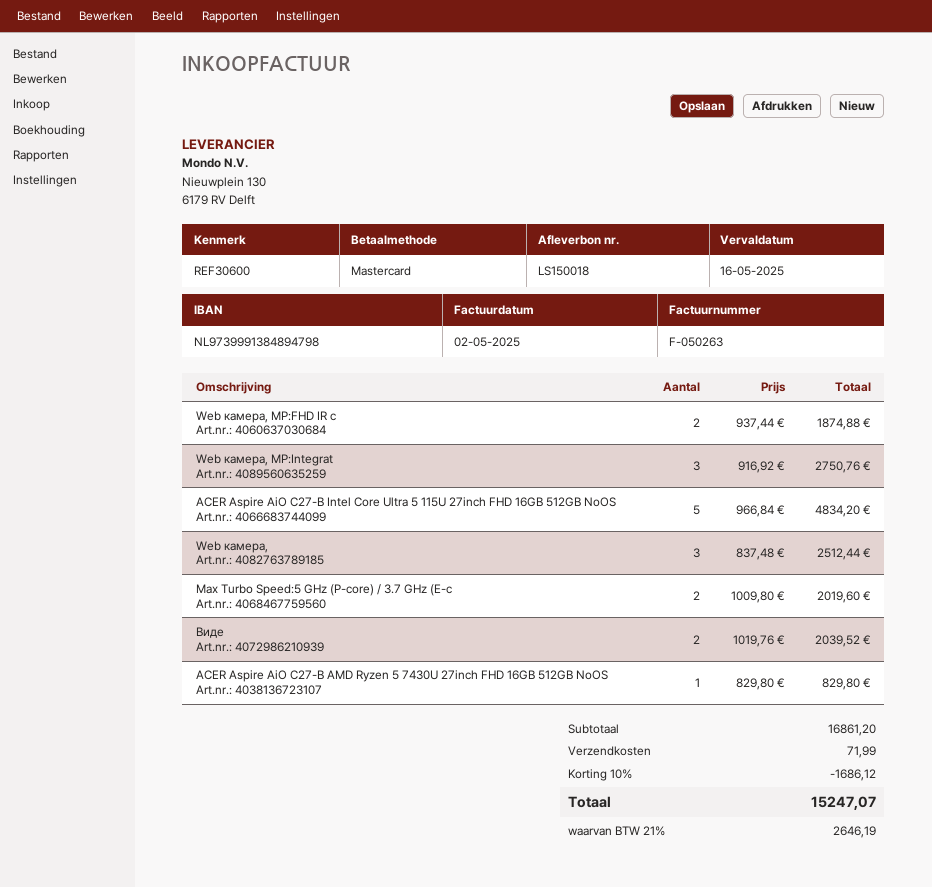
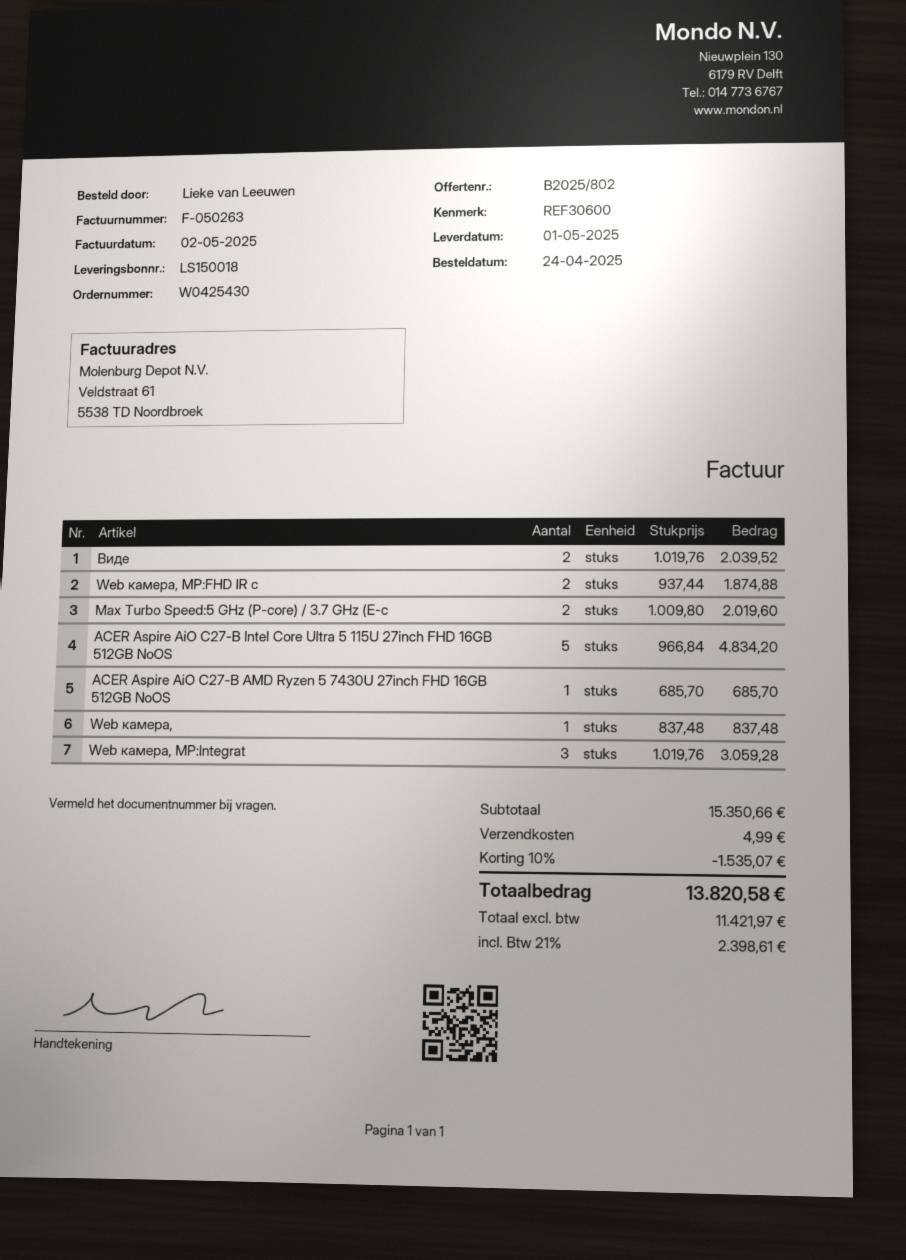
Web камера, MP:Integrat: 3 x 916.92 = 2750.76 -> 3 x 1019.76 = 3059.28
Web камера,: 3 x 837.48 = 2512.44 -> 1 x 837.48 = 837.48
ACER Aspire AiO C27-B AMD Ryzen 5 7430U 27inch FHD 16GB 512GB NoOS: 1 x 829.80 = 829.80 -> 1 x 685.70 = 685.70
subtotal: 16861.20 -> 15350.66
discount: 10% = 1686.12 -> 10% = 1535.07
shipping: 71.99 -> 4.99
tax: 21% = 2646.19 -> 21% = 2398.61
total: 15247.07 -> 13820.58

